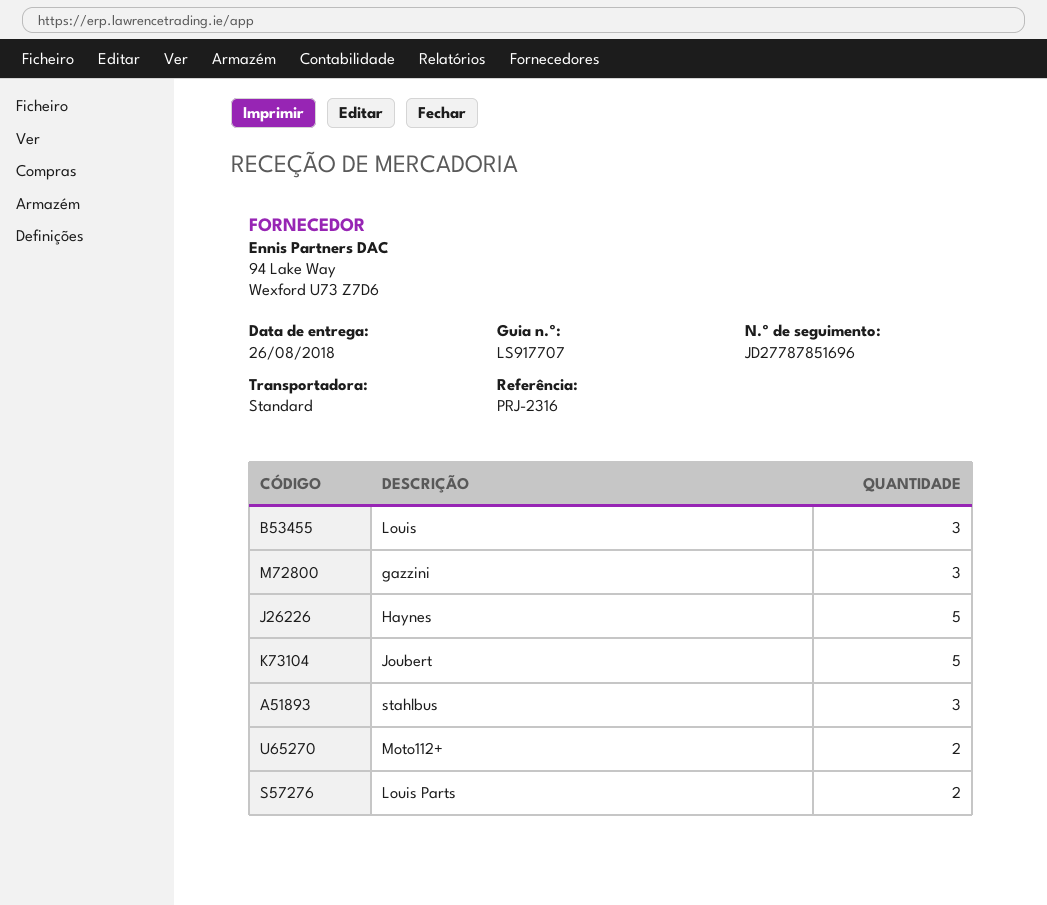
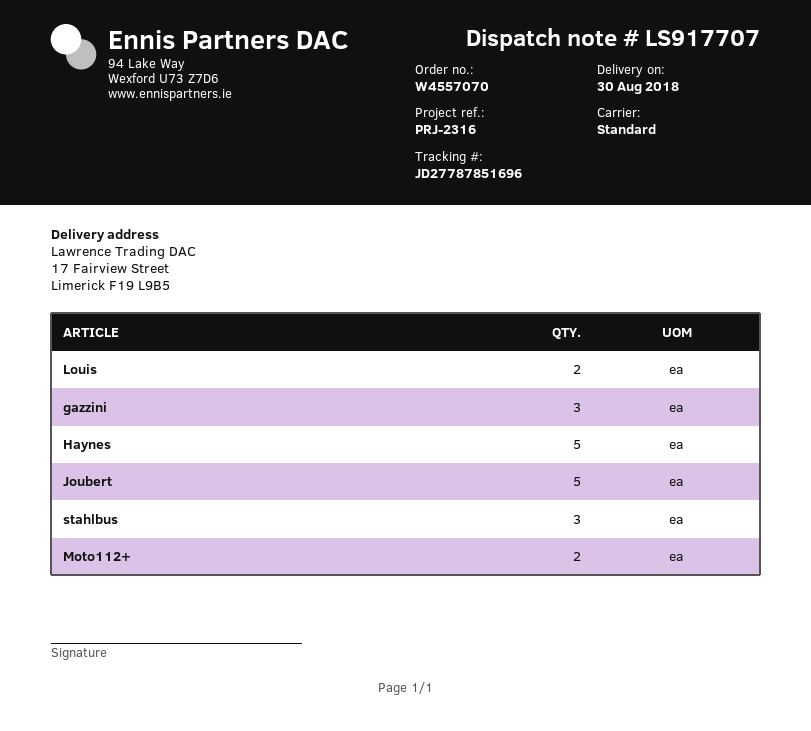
delivery date: 2018-08-26 -> 2018-08-30
Louis: 3 -> 2
Louis Parts: 2 -> none

